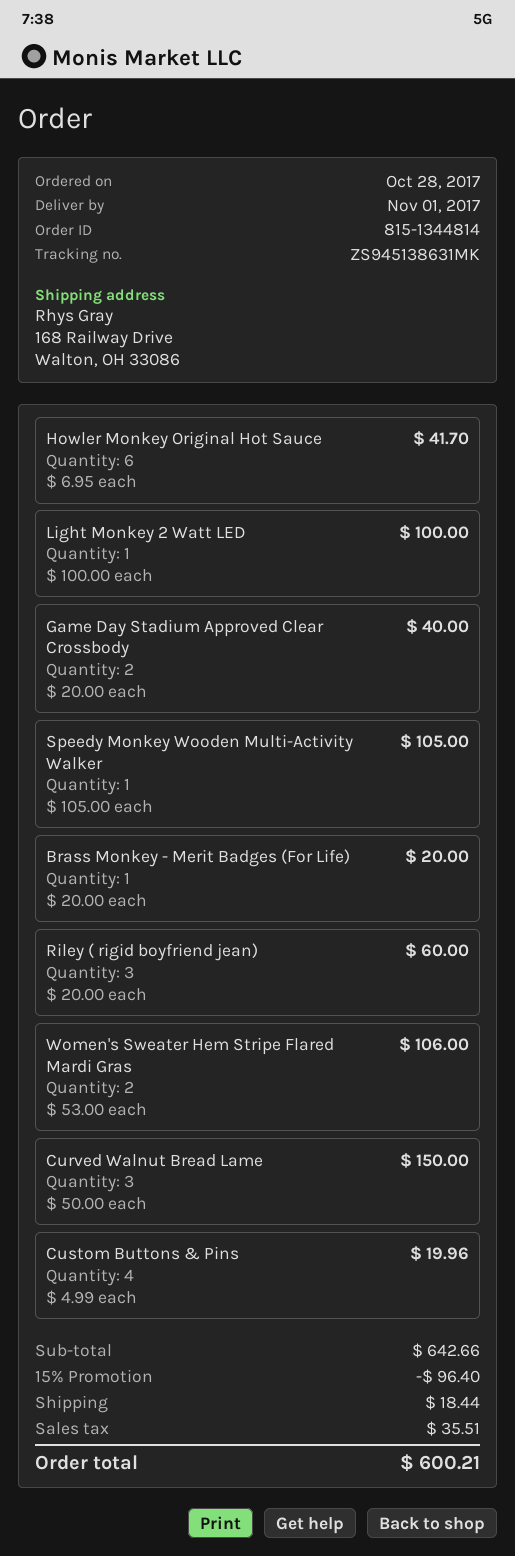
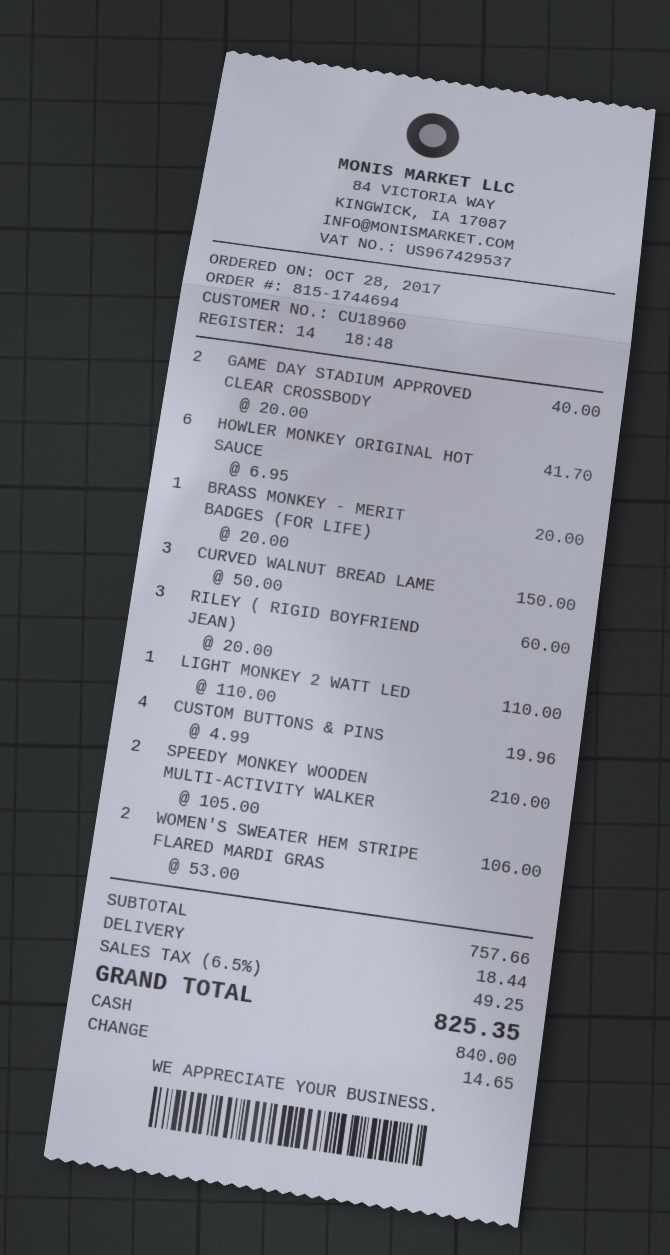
order number: 815-1344814 -> 815-1744694
Light Monkey 2 Watt LED: 1 x 100.00 = 100.00 -> 1 x 110.00 = 110.00
Speedy Monkey Wooden Multi-Activity Walker: 1 x 105.00 = 105.00 -> 2 x 105.00 = 210.00
subtotal: 642.66 -> 757.66
discount: 15% = 96.40 -> none
tax: 35.51 -> 49.25
total: 600.21 -> 825.35

